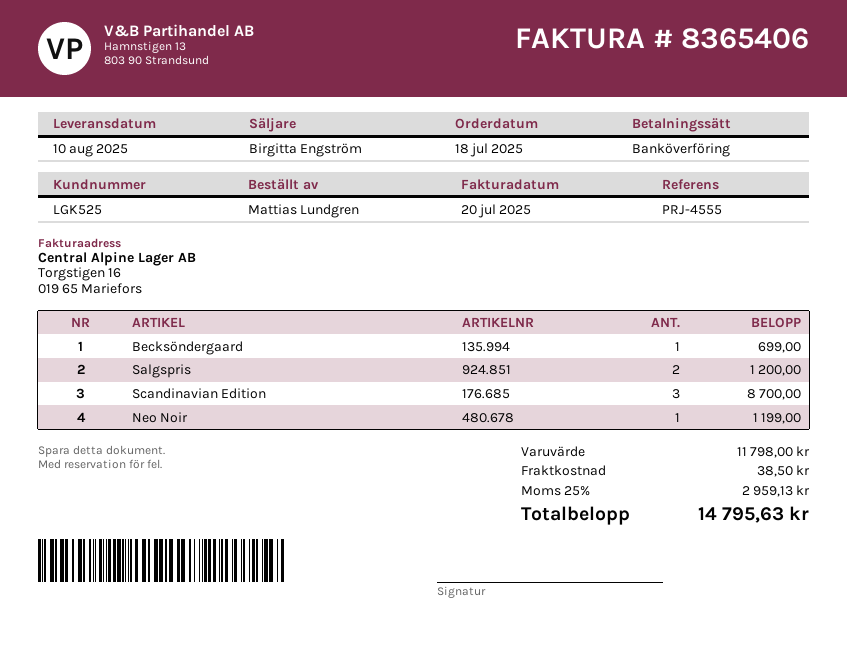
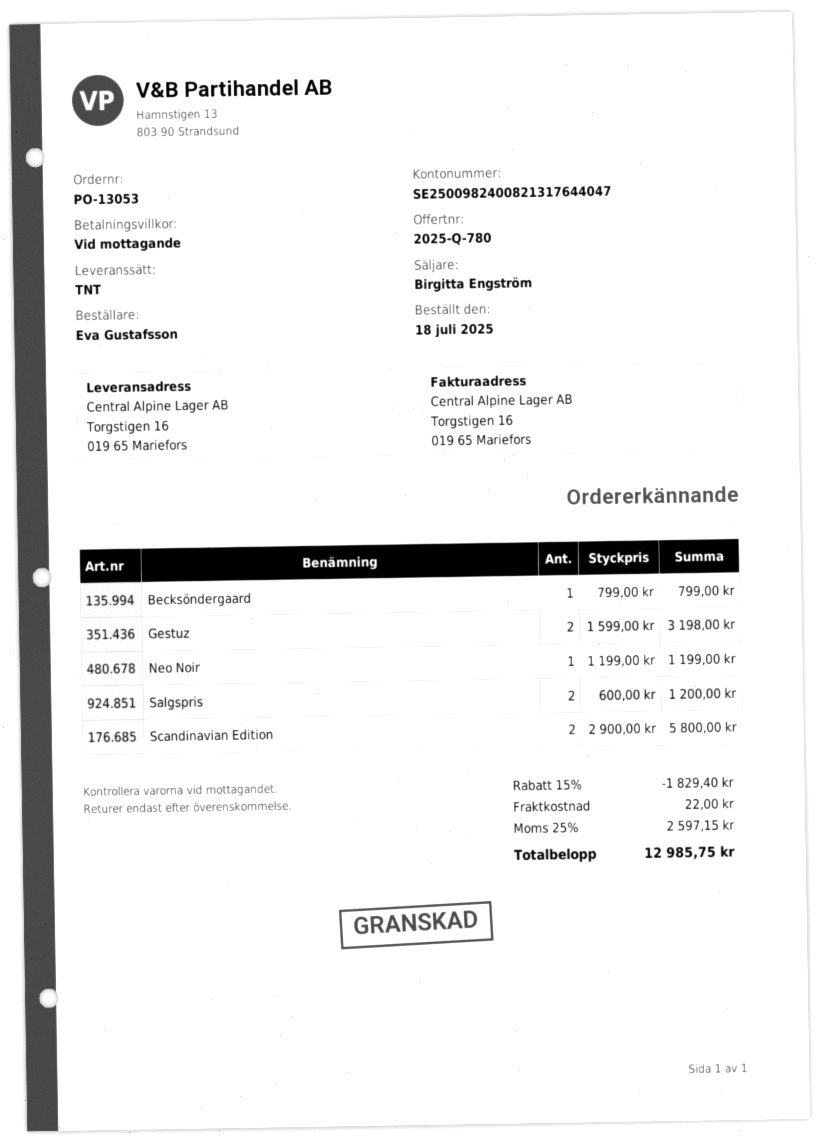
ordered by: Mattias Lundgren -> Eva Gustafsson
Becksöndergaard: 1 for 699.00 -> 1 for 799.00
Scandinavian Edition: 3 for 8700.00 -> 2 for 5800.00
Gestuz: none -> 2 for 3198.00
discount: none -> 15% = 1829.40
shipping: 38.50 -> 22.00
tax: 25% = 2959.13 -> 25% = 2597.15
total: 14795.63 -> 12985.75

